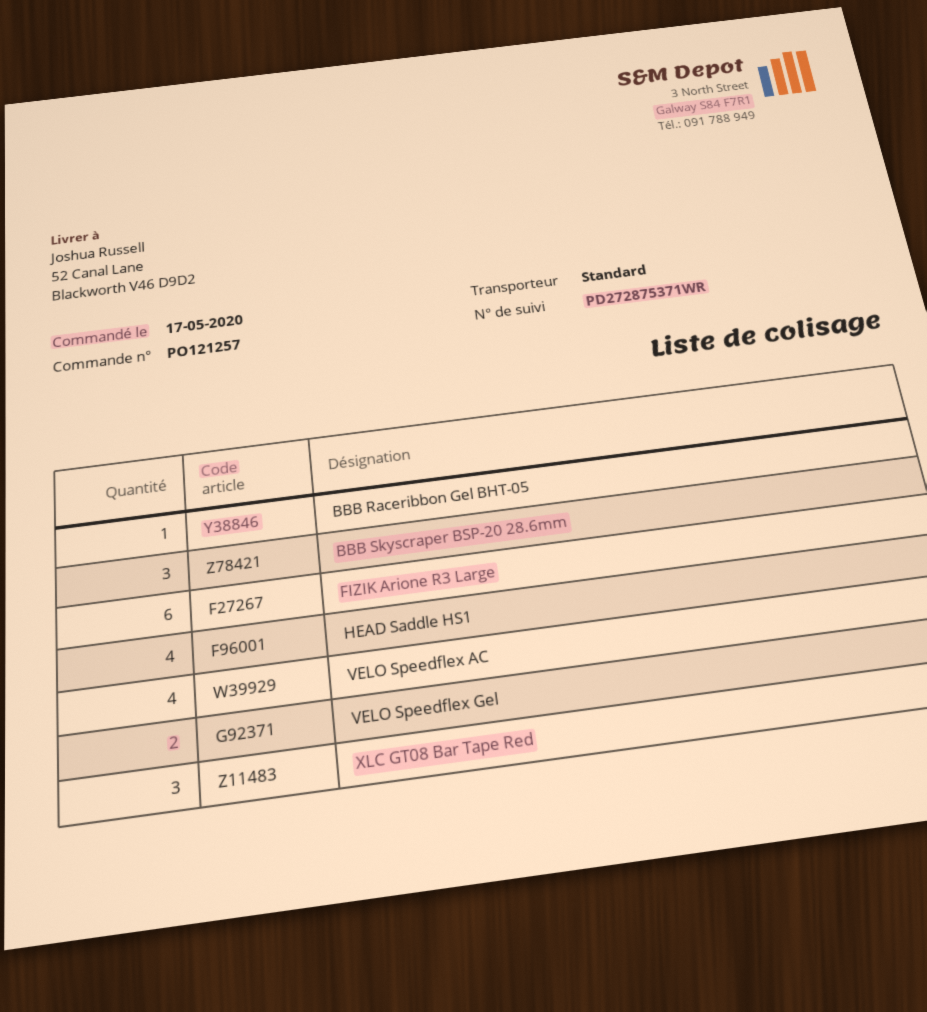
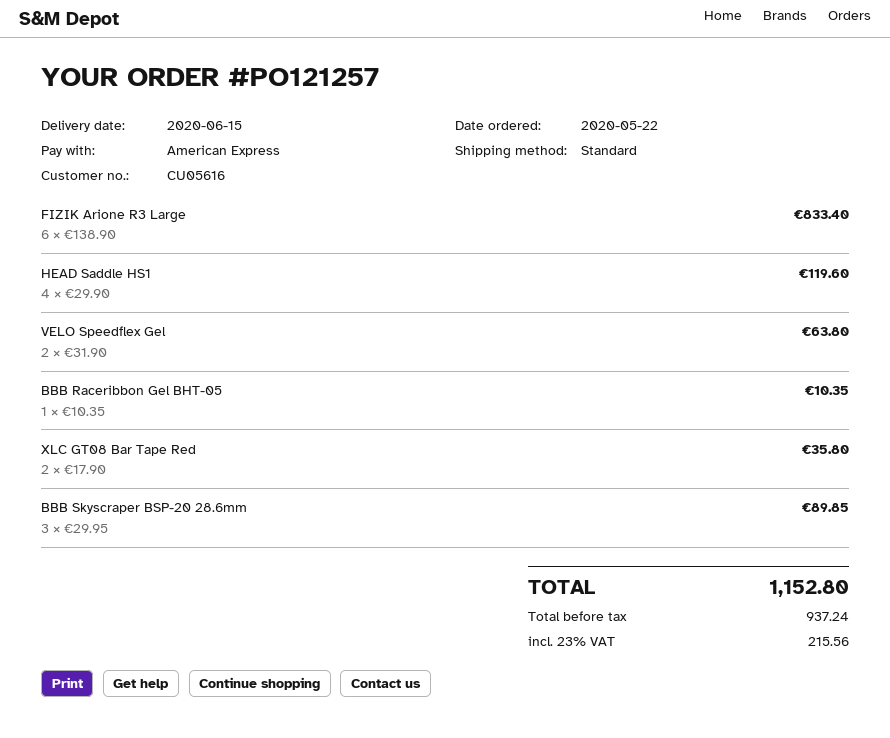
order date: 2020-05-17 -> 2020-05-22
VELO Speedflex AC: 4 -> none
XLC GT08 Bar Tape Red: 3 -> 2

